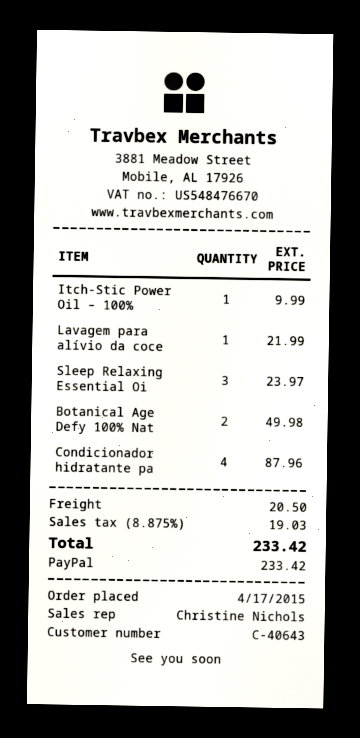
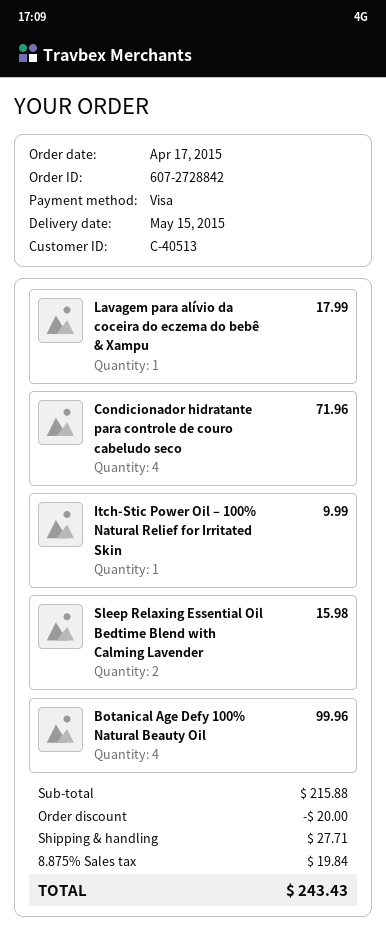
customer number: C-40643 -> C-40513
payment method: PayPal -> Visa
Lavagem para alívio da coce: 1 for 21.99 -> 1 for 17.99
Sleep Relaxing Essential Oi: 3 for 23.97 -> 2 for 15.98
Botanical Age Defy 100% Nat: 2 for 49.98 -> 4 for 99.96
Condicionador hidratante pa: 4 for 87.96 -> 4 for 71.96
discount: none -> 20.00
shipping: 20.50 -> 27.71
tax: 8.875% = 19.03 -> 8.875% = 19.84
total: 233.42 -> 243.43

